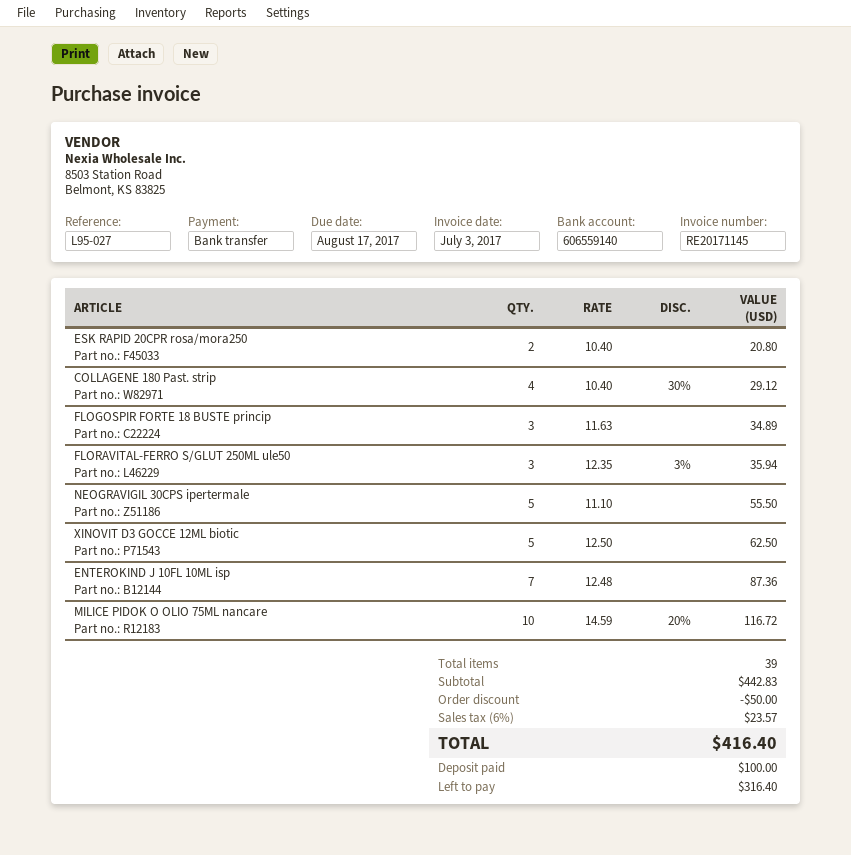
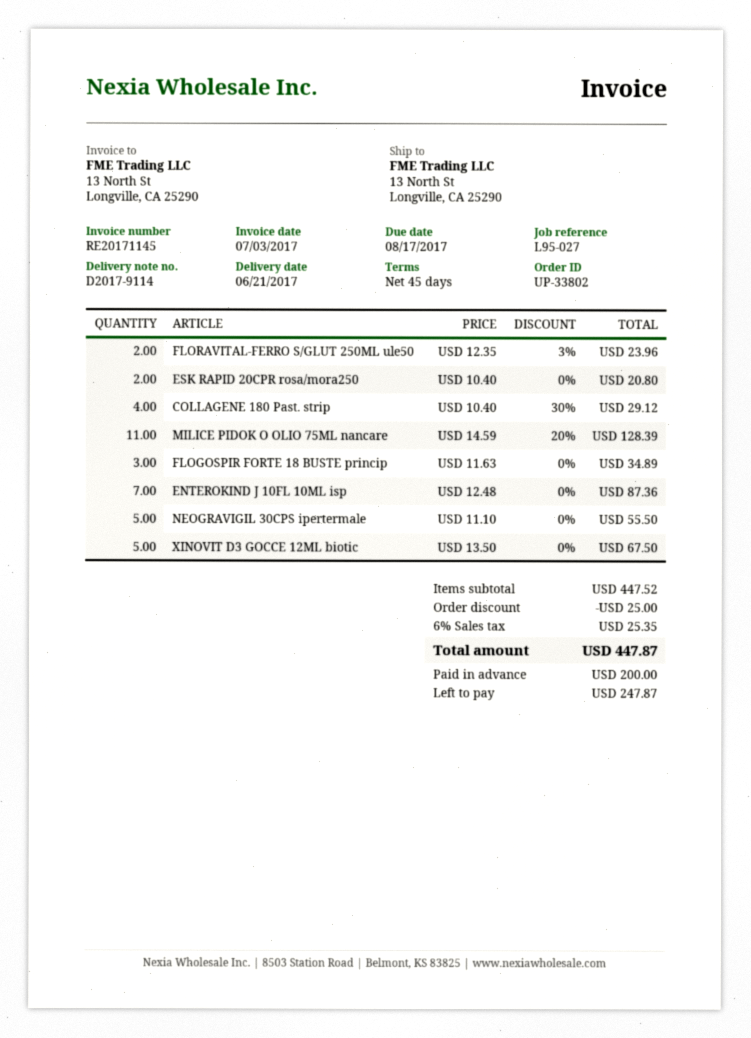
FLORAVITAL-FERRO S/GLUT 250ML ule50: 3 x 12.35 - 3% = 35.94 -> 2 x 12.35 - 3% = 23.96
XINOVIT D3 GOCCE 12ML biotic: 5 x 12.50 = 62.50 -> 5 x 13.50 = 67.50
MILICE PIDOK O OLIO 75ML nancare: 10 x 14.59 - 20% = 116.72 -> 11 x 14.59 - 20% = 128.39
subtotal: 442.83 -> 447.52
discount: 50.00 -> 25.00
tax: 6% = 23.57 -> 6% = 25.35
total: 416.40 -> 447.87
deposit: 100.00 -> 200.00
balance: 316.40 -> 247.87

